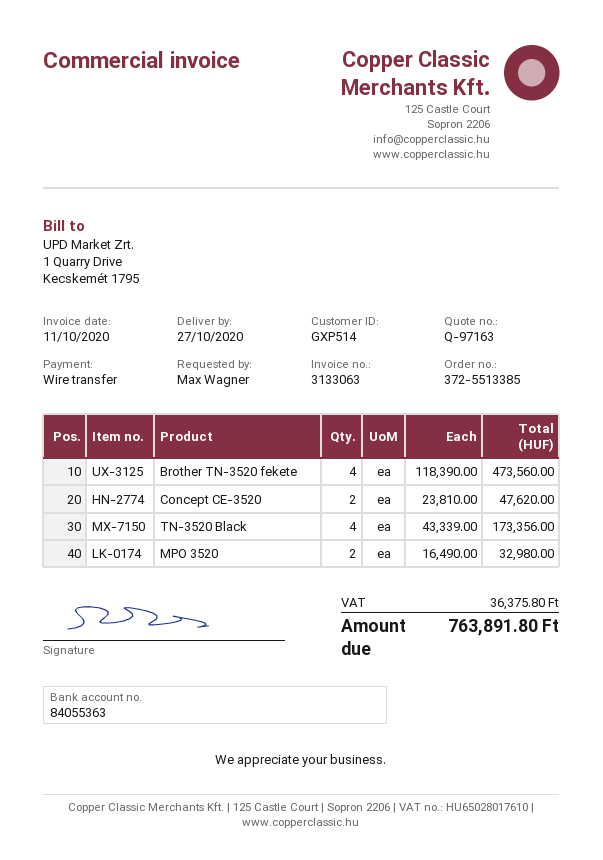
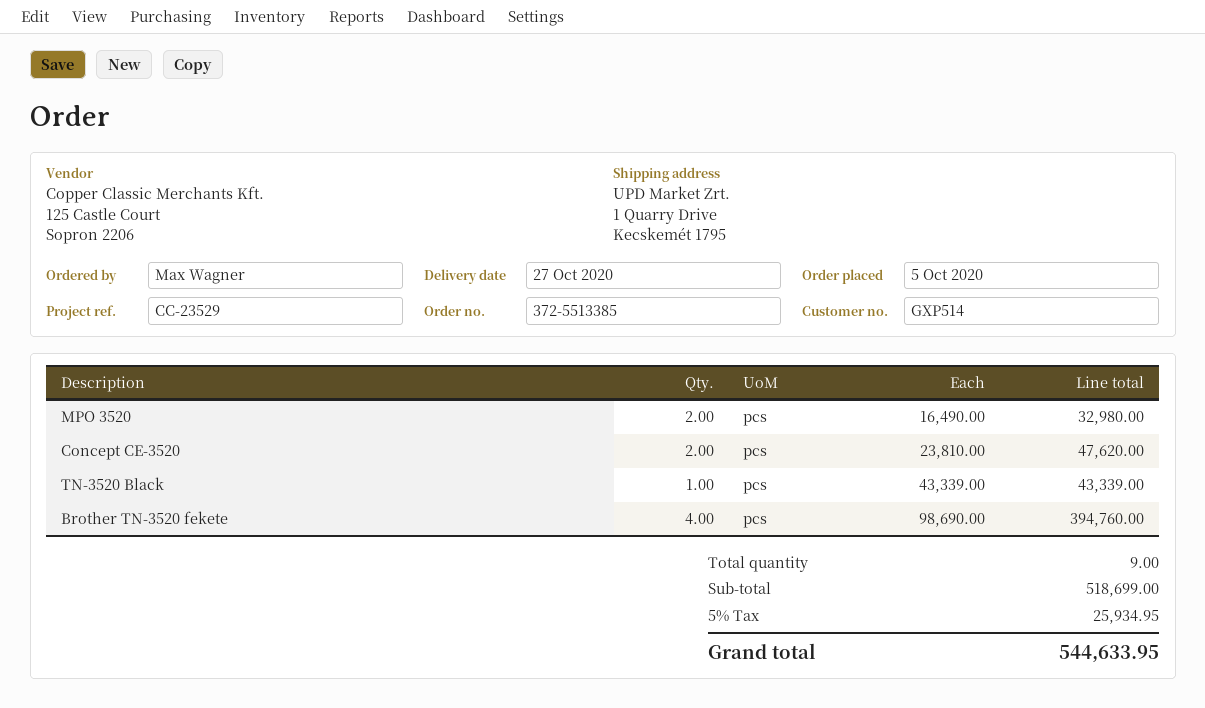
Brother TN-3520 fekete: 4 x 118390.00 = 473560.00 -> 4 x 98690.00 = 394760.00
TN-3520 Black: 4 x 43339.00 = 173356.00 -> 1 x 43339.00 = 43339.00
tax: 36375.80 -> 25934.95
total: 763891.80 -> 544633.95

